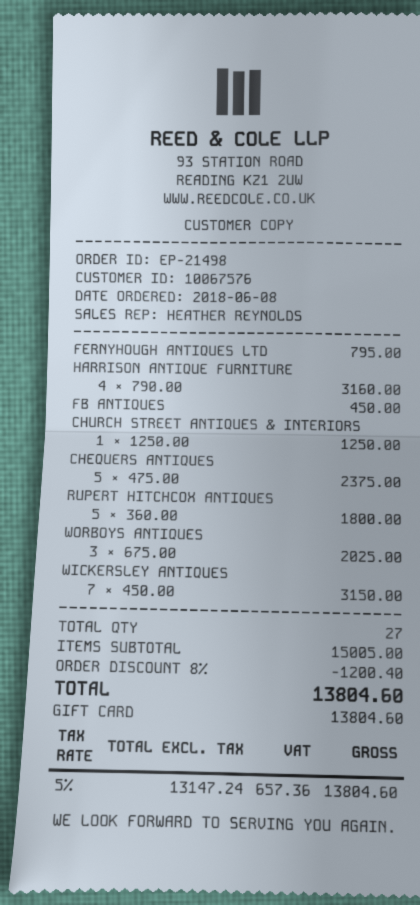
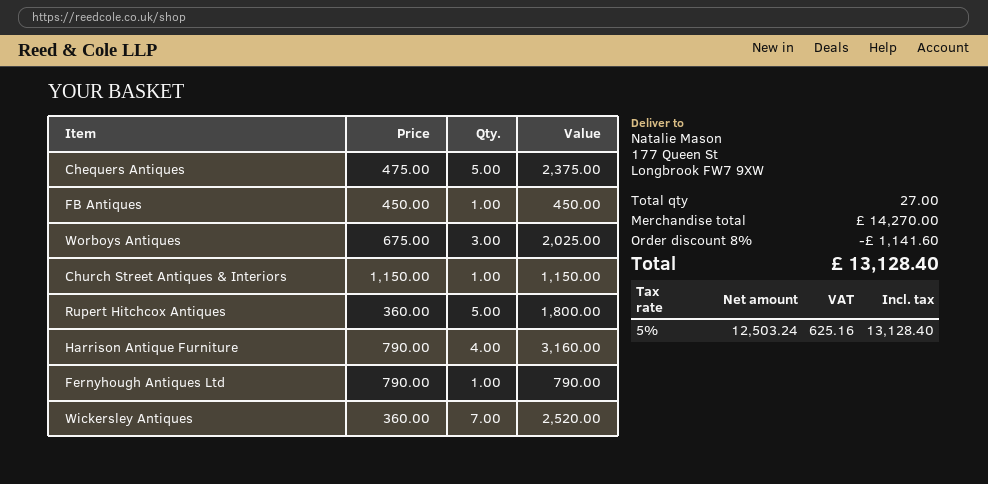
FERNYHOUGH ANTIQUES LTD: 1 x 795.00 = 795.00 -> 1 x 790.00 = 790.00
CHURCH STREET ANTIQUES & INTERIORS: 1 x 1250.00 = 1250.00 -> 1 x 1150.00 = 1150.00
WICKERSLEY ANTIQUES: 7 x 450.00 = 3150.00 -> 7 x 360.00 = 2520.00
subtotal: 15005.00 -> 14270.00
discount: 8% = 1200.40 -> 8% = 1141.60
net: 13147.24 -> 12503.24
tax: 5% = 657.36 -> 5% = 625.16
total: 13804.60 -> 13128.40

